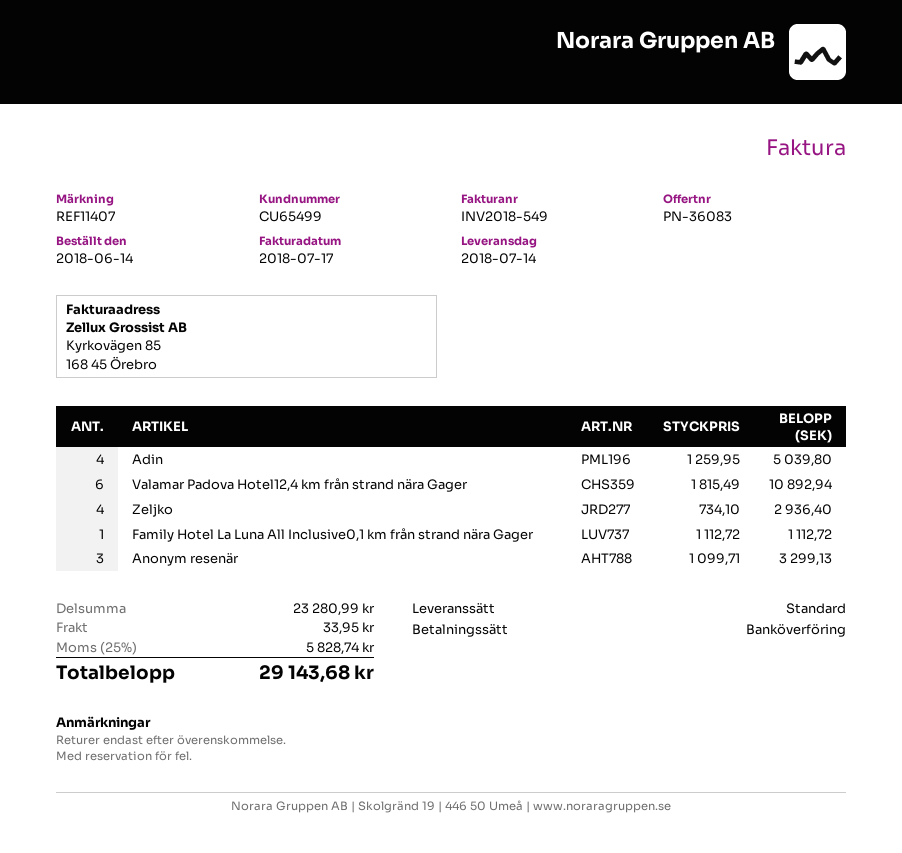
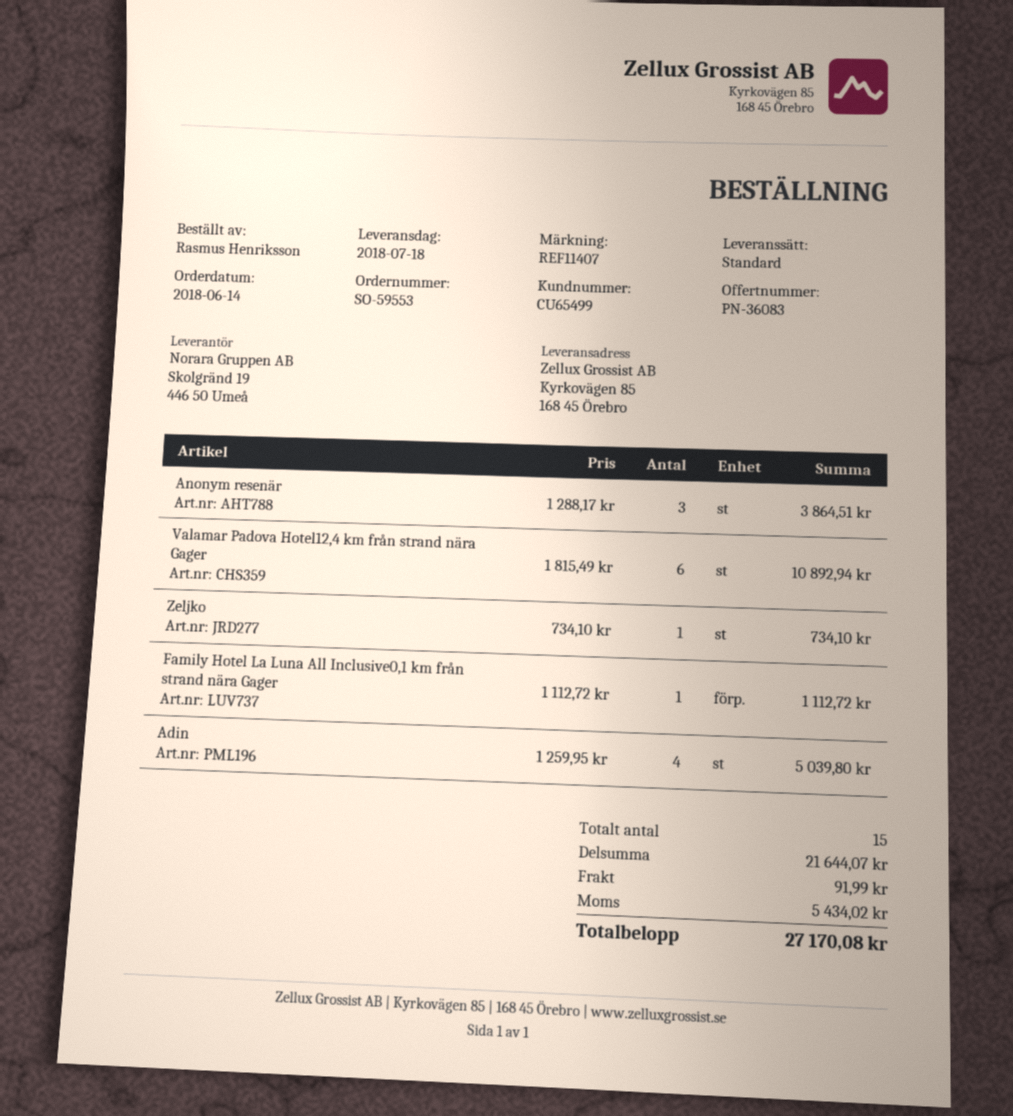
delivery date: 2018-07-14 -> 2018-07-18
Zeljko: 4 x 734.10 = 2936.40 -> 1 x 734.10 = 734.10
Anonym resenär: 3 x 1099.71 = 3299.13 -> 3 x 1288.17 = 3864.51
subtotal: 23280.99 -> 21644.07
shipping: 33.95 -> 91.99
tax: 5828.74 -> 5434.02
total: 29143.68 -> 27170.08

